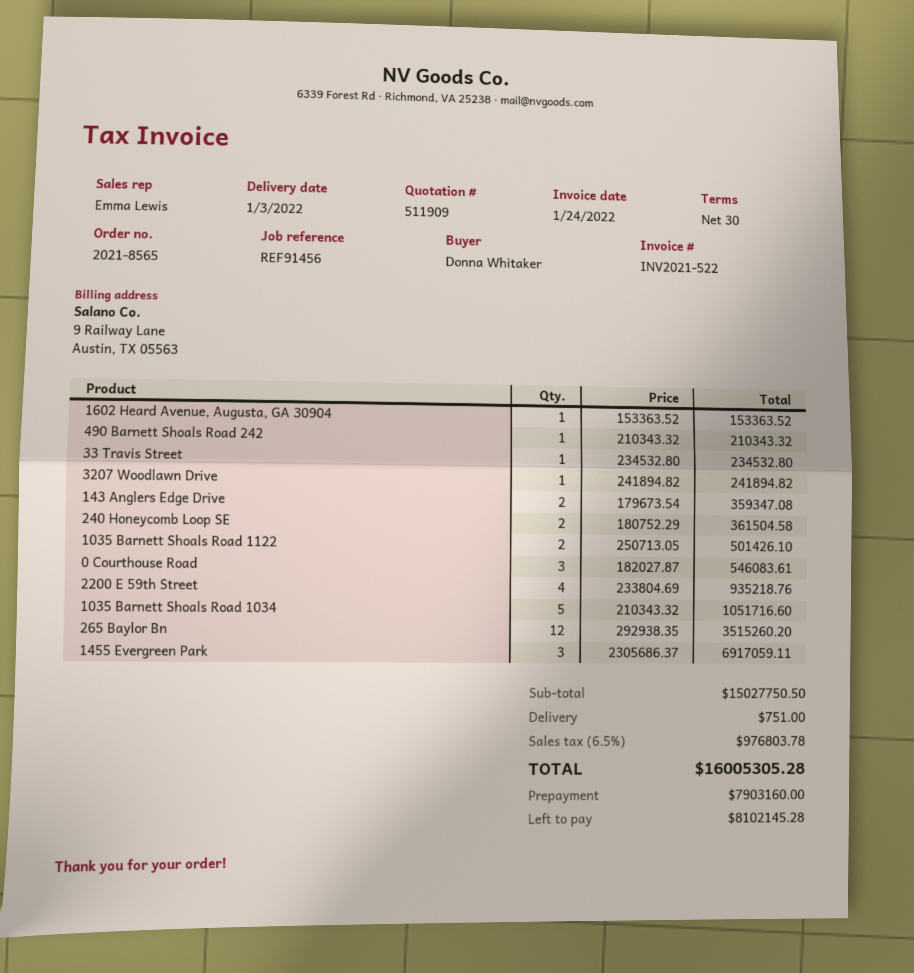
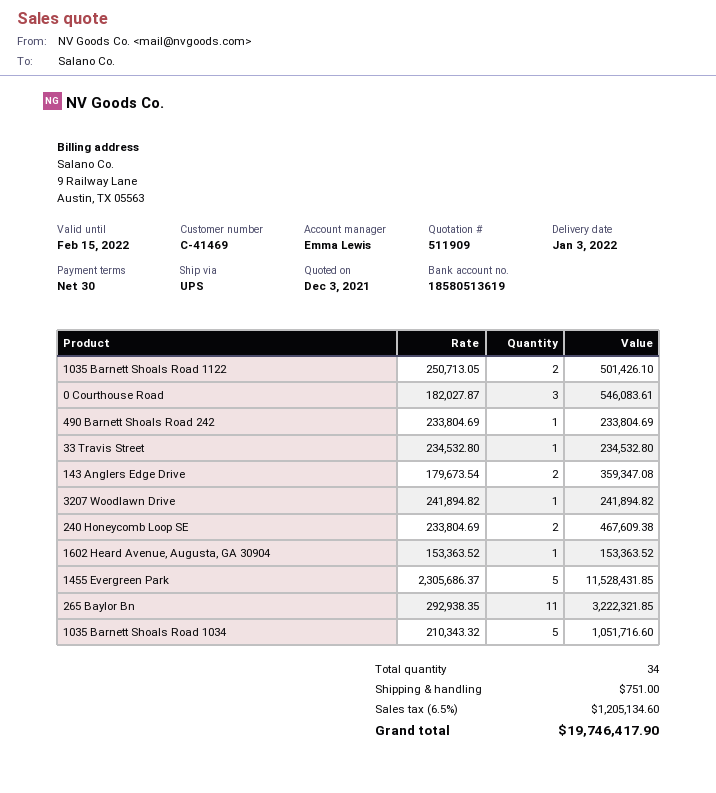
490 Barnett Shoals Road 242: 1 x 210343.32 = 210343.32 -> 1 x 233804.69 = 233804.69
240 Honeycomb Loop SE: 2 x 180752.29 = 361504.58 -> 2 x 233804.69 = 467609.38
2200 E 59th Street: 4 x 233804.69 = 935218.76 -> none
265 Baylor Bn: 12 x 292938.35 = 3515260.20 -> 11 x 292938.35 = 3222321.85
1455 Evergreen Park: 3 x 2305686.37 = 6917059.11 -> 5 x 2305686.37 = 11528431.85
tax: 6.5% = 976803.78 -> 6.5% = 1205134.60
total: 16005305.28 -> 19746417.90

